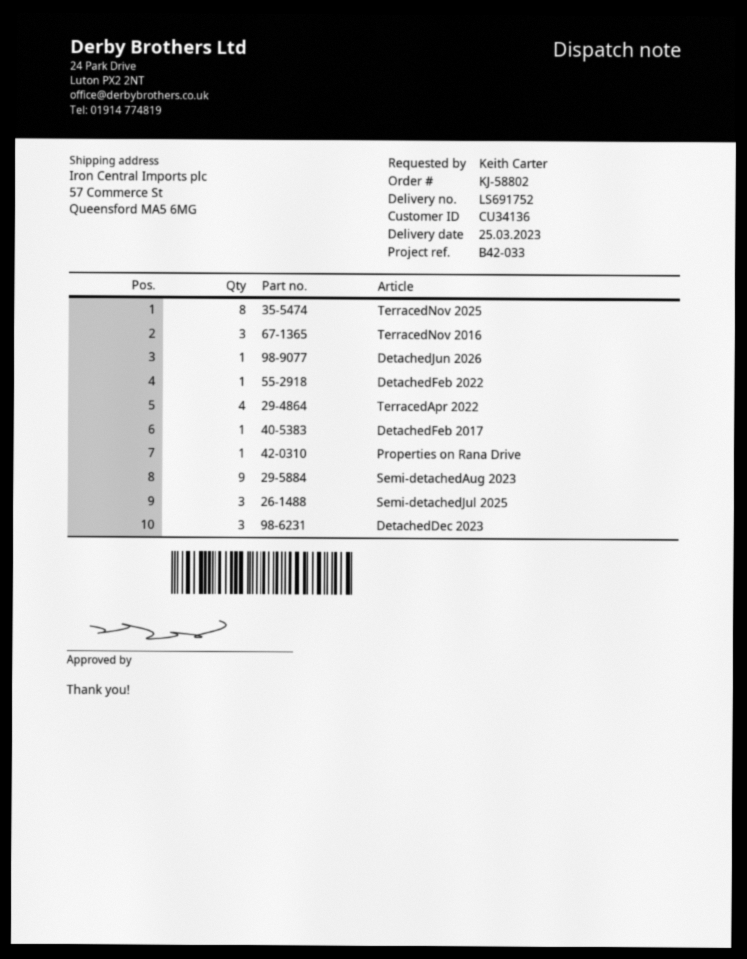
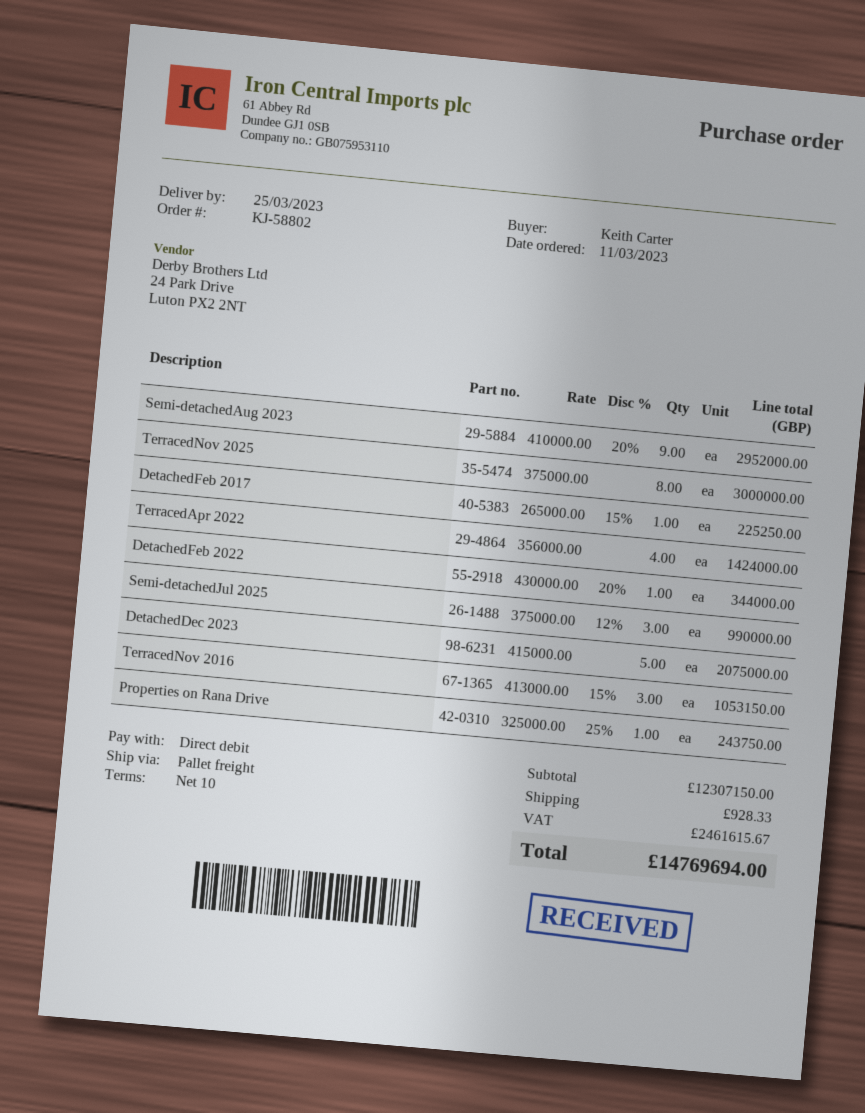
DetachedJun 2026: 1 -> none
DetachedDec 2023: 3 -> 5

